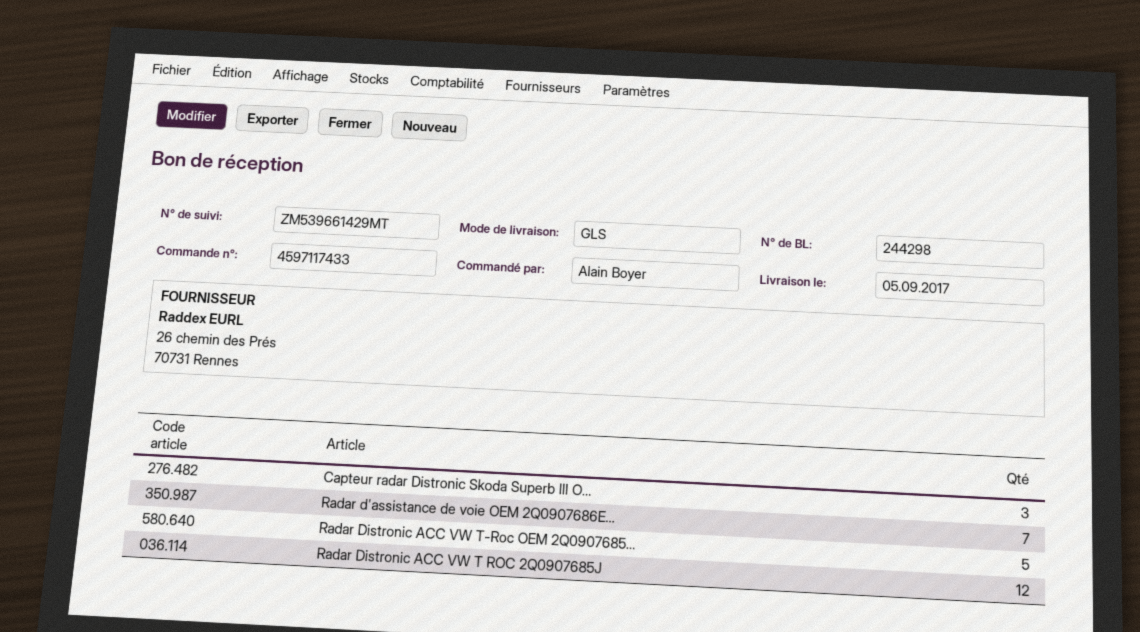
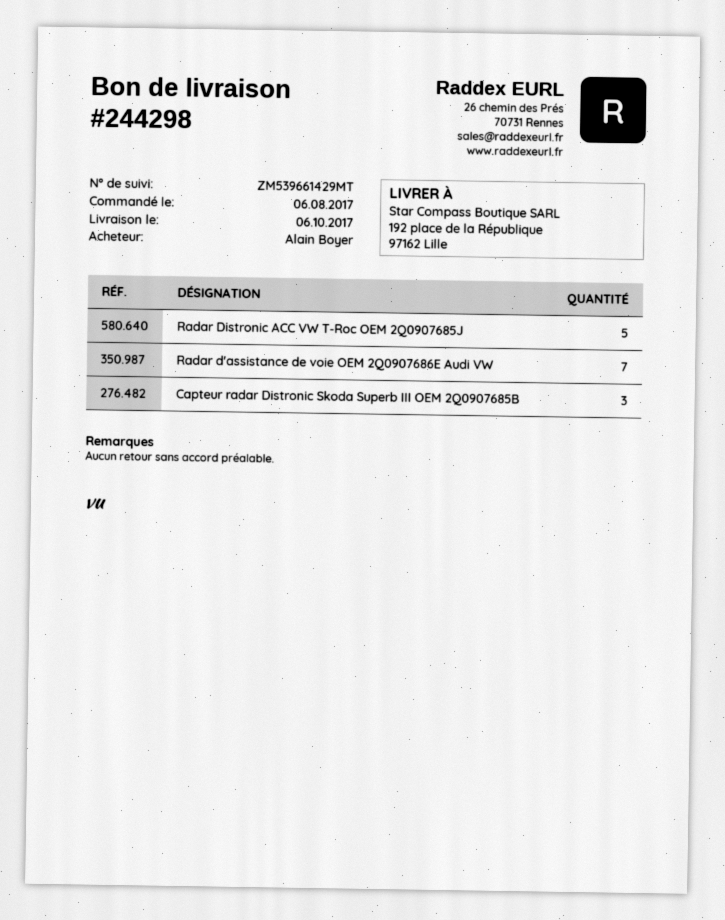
delivery date: 2017-09-05 -> 2017-10-06
Radar Distronic ACC VW T ROC 2Q0907685J: 12 -> none

